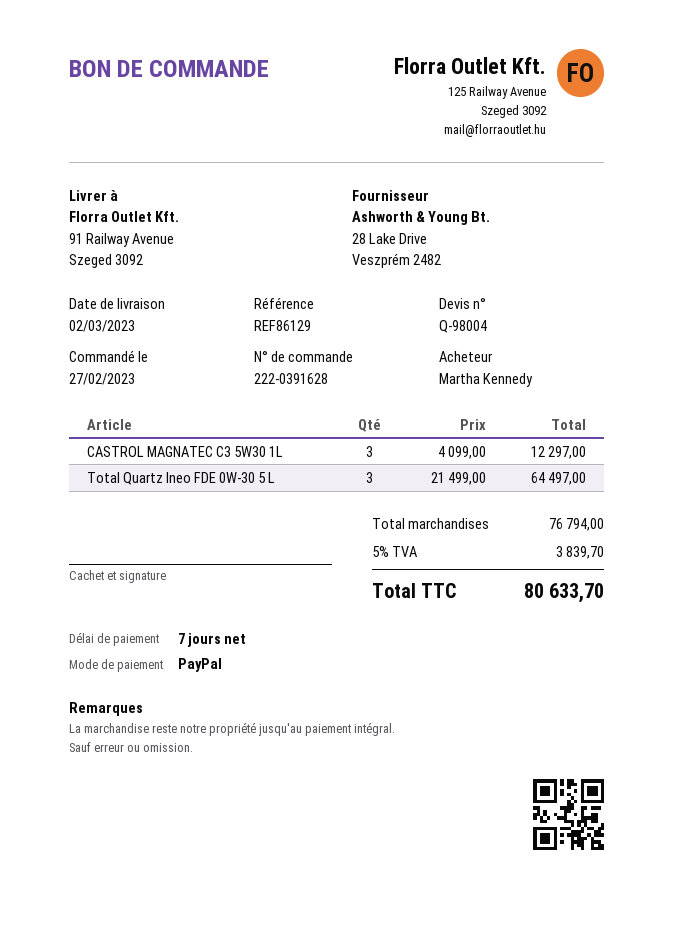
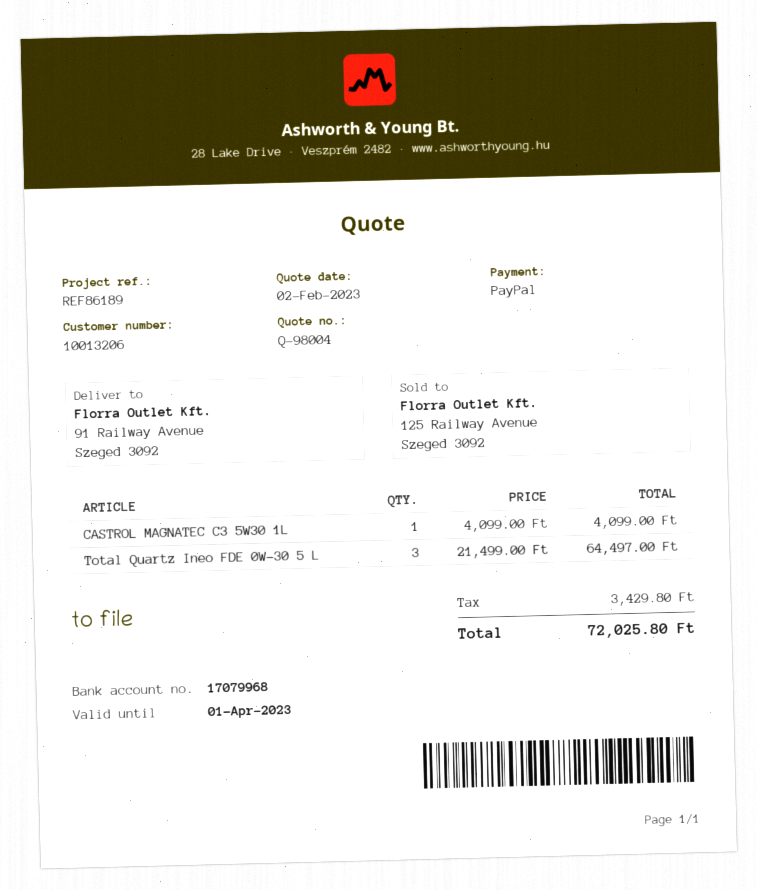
reference: REF86129 -> REF86189
CASTROL MAGNATEC C3 5W30 1L: 3 x 4099.00 = 12297.00 -> 1 x 4099.00 = 4099.00
tax: 3839.70 -> 3429.80
total: 80633.70 -> 72025.80

